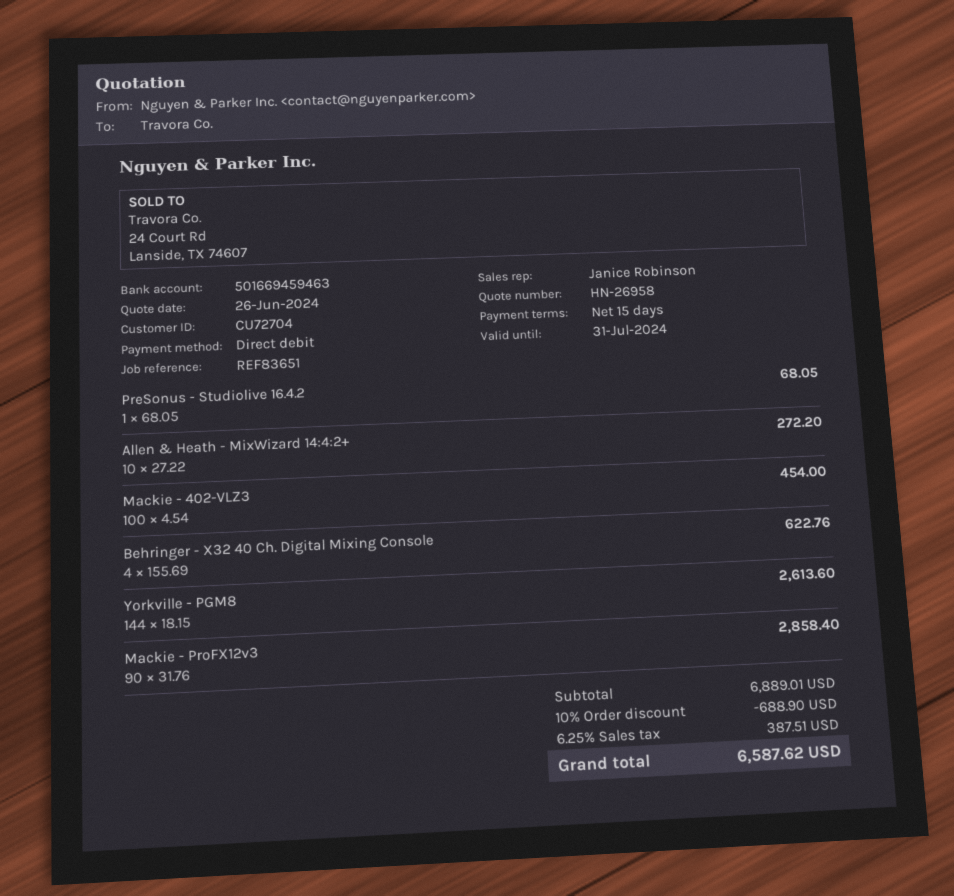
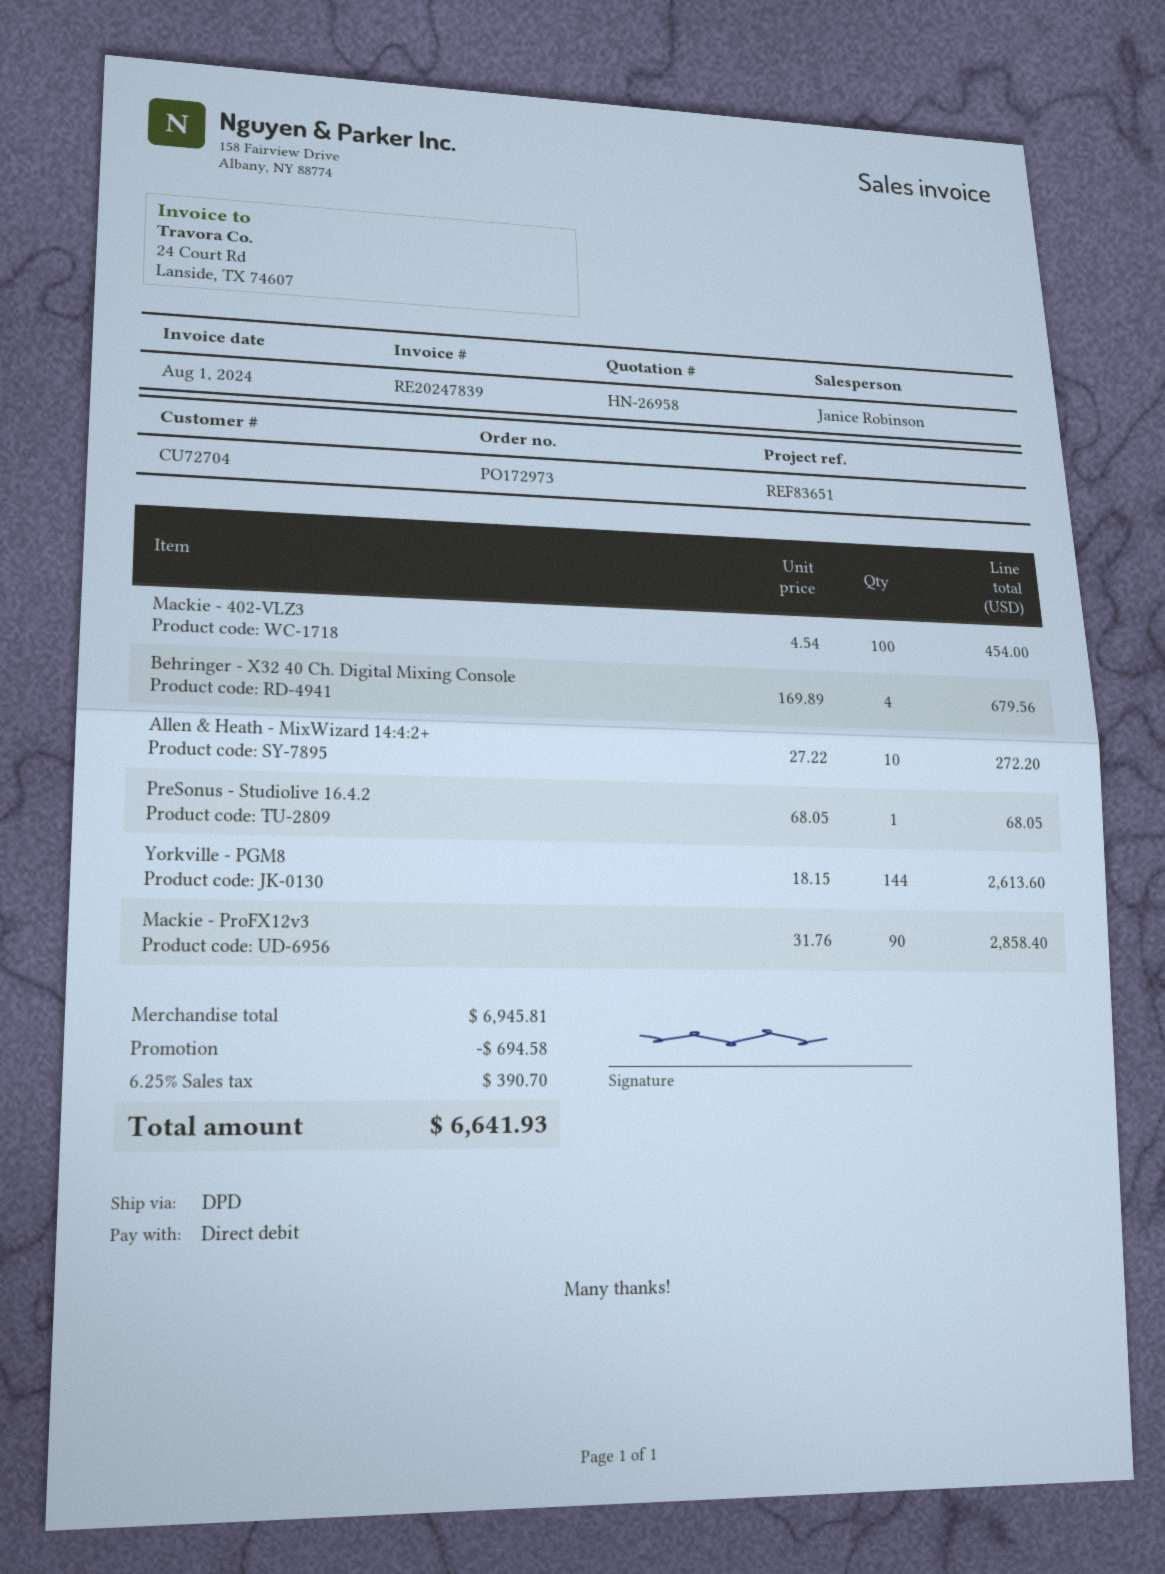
Behringer - X32 40 Ch. Digital Mixing Console: 4 x 155.69 = 622.76 -> 4 x 169.89 = 679.56
subtotal: 6889.01 -> 6945.81
discount: 688.90 -> 694.58
tax: 6.25% = 387.51 -> 6.25% = 390.70
total: 6587.62 -> 6641.93

